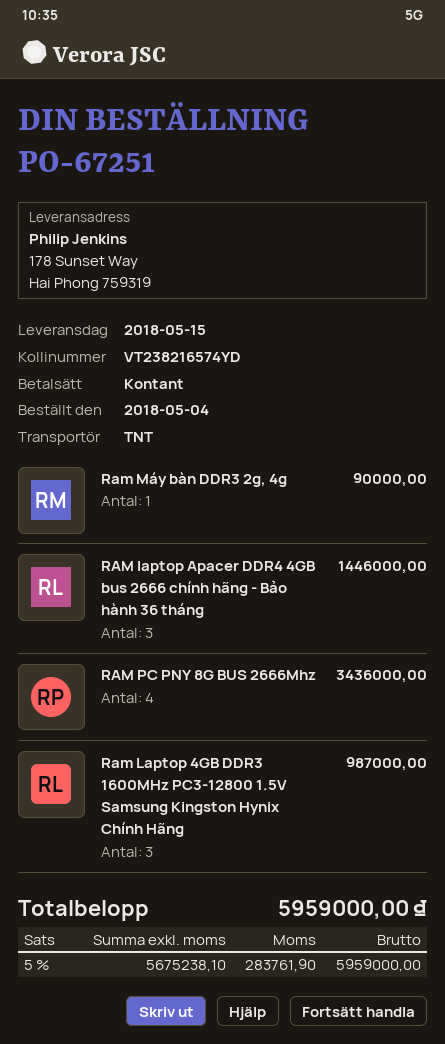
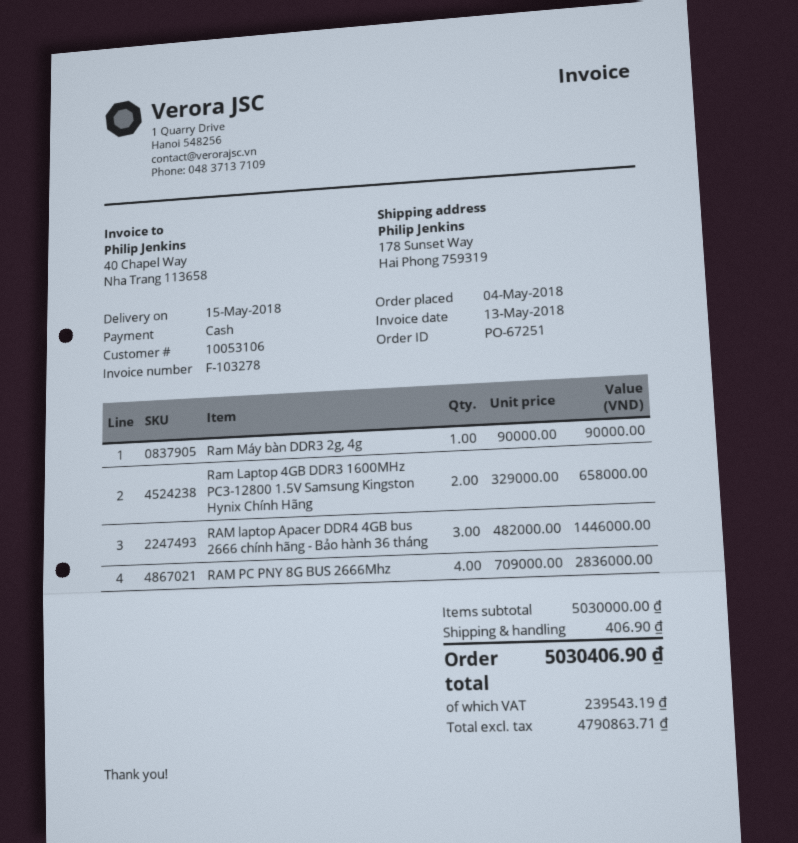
RAM PC PNY 8G BUS 2666Mhz: 4 for 3436000.00 -> 4 for 2836000.00
Ram Laptop 4GB DDR3 1600MHz PC3-12800 1.5V Samsung Kingston Hynix Chính Hãng: 3 for 987000.00 -> 2 for 658000.00
shipping: none -> 406.90
net: 5675238.10 -> 4790863.71
tax: 283761.90 -> 239543.19
total: 5959000.00 -> 5030406.90

